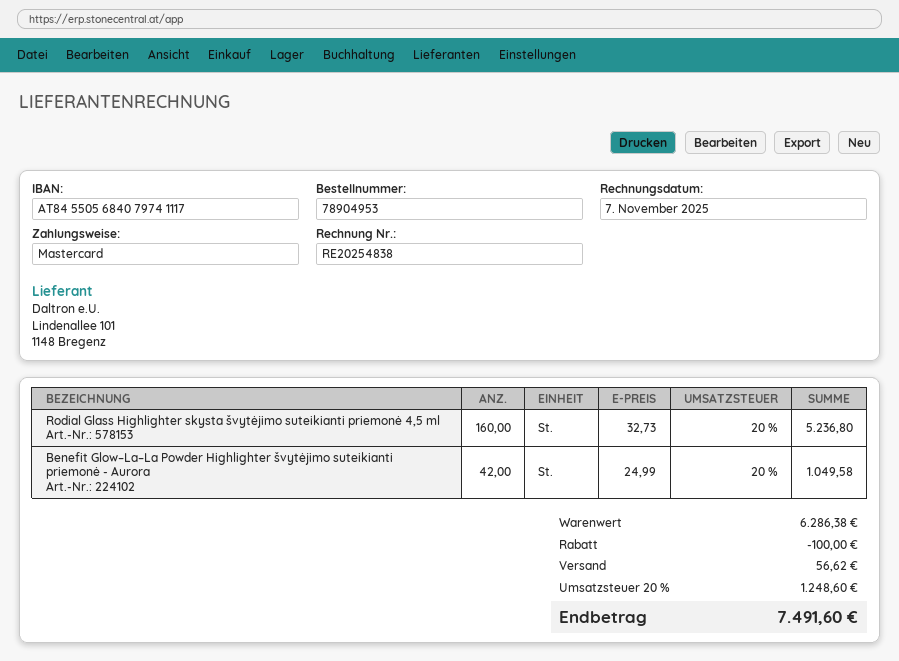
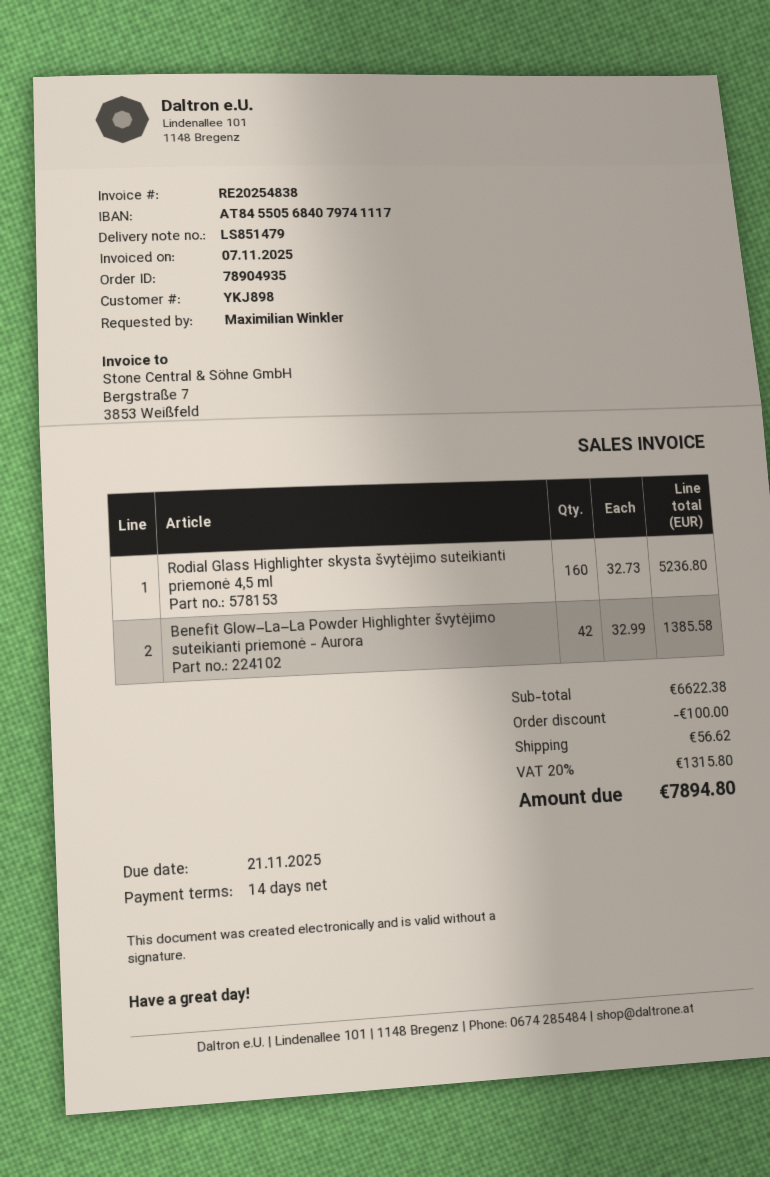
order number: 78904953 -> 78904935
Benefit Glow–La–La Powder Highlighter švytėjimo suteikianti priemonė - Aurora: 42 x 24.99 = 1049.58 -> 42 x 32.99 = 1385.58
subtotal: 6286.38 -> 6622.38
tax: 20% = 1248.60 -> 20% = 1315.80
total: 7491.60 -> 7894.80

